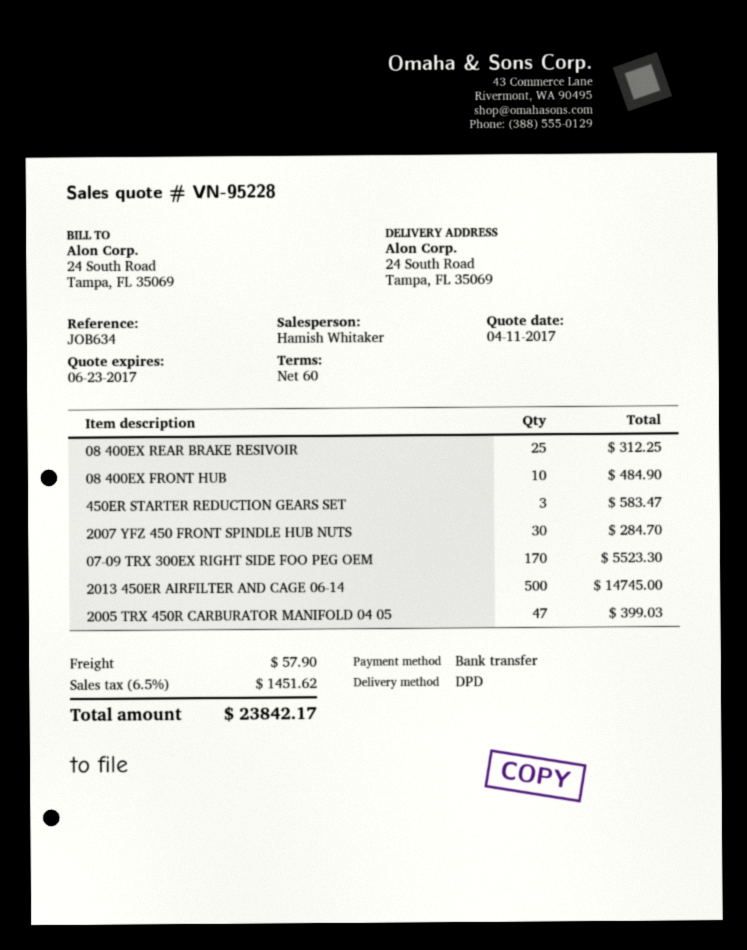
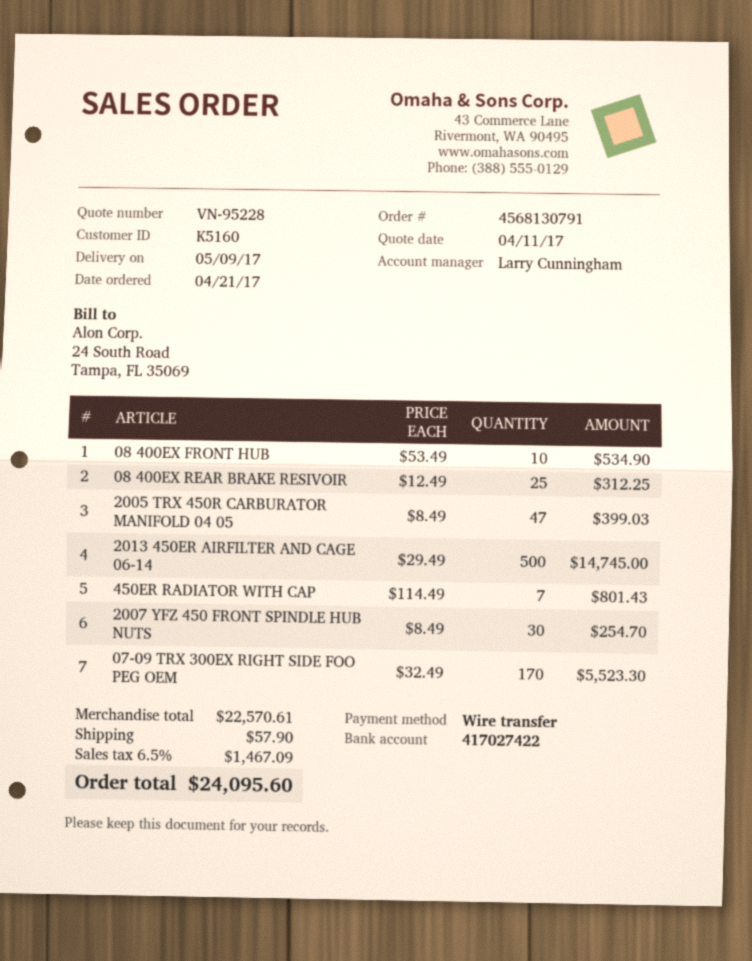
sales rep: Hamish Whitaker -> Larry Cunningham
08 400EX FRONT HUB: 10 for 484.90 -> 10 for 534.90
450ER STARTER REDUCTION GEARS SET: 3 for 583.47 -> none
2007 YFZ 450 FRONT SPINDLE HUB NUTS: 30 for 284.70 -> 30 for 254.70
450ER RADIATOR WITH CAP: none -> 7 for 801.43
tax: 6.5% = 1451.62 -> 6.5% = 1467.09
total: 23842.17 -> 24095.60

